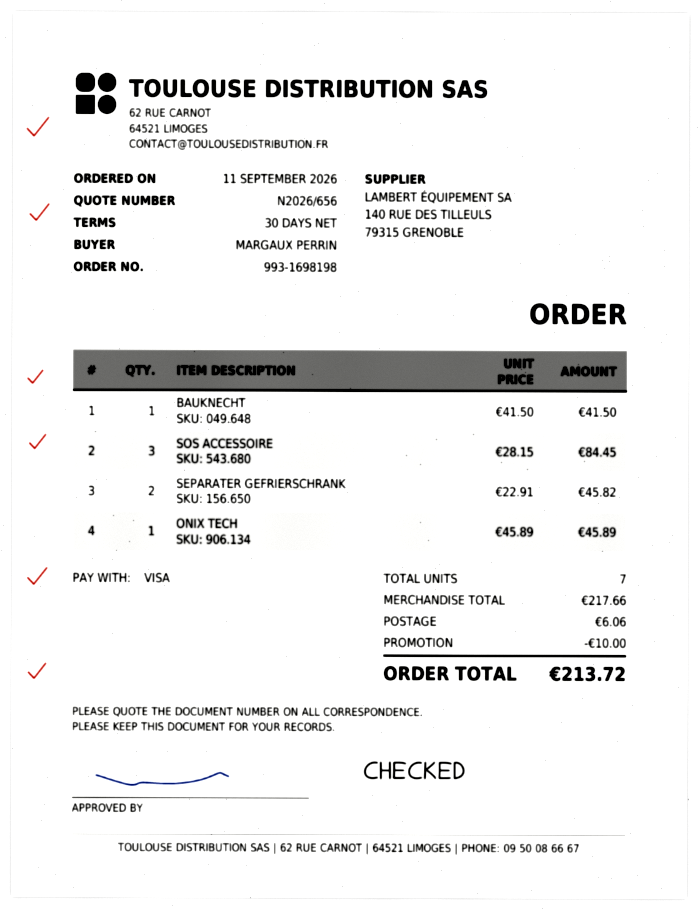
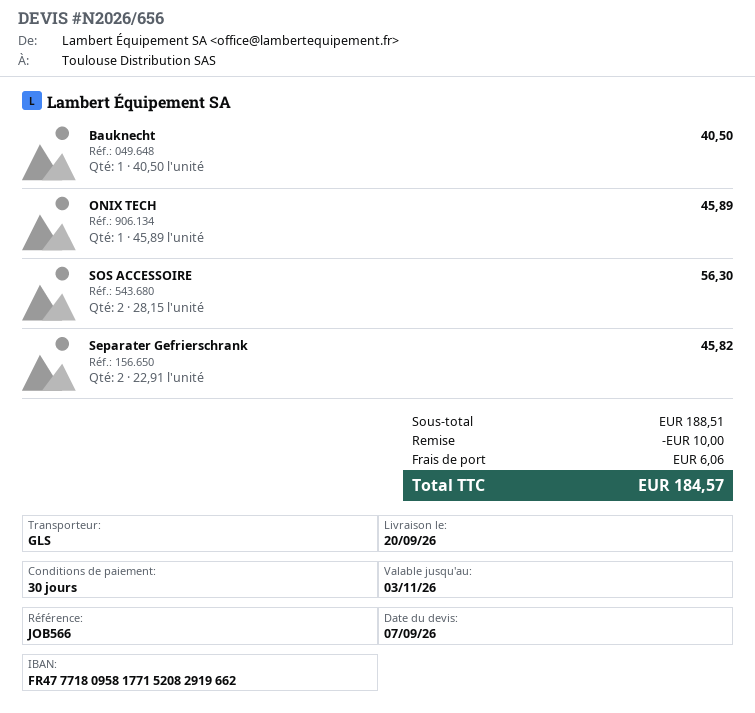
BAUKNECHT: 1 x 41.50 = 41.50 -> 1 x 40.50 = 40.50
SOS ACCESSOIRE: 3 x 28.15 = 84.45 -> 2 x 28.15 = 56.30
subtotal: 217.66 -> 188.51
total: 213.72 -> 184.57

